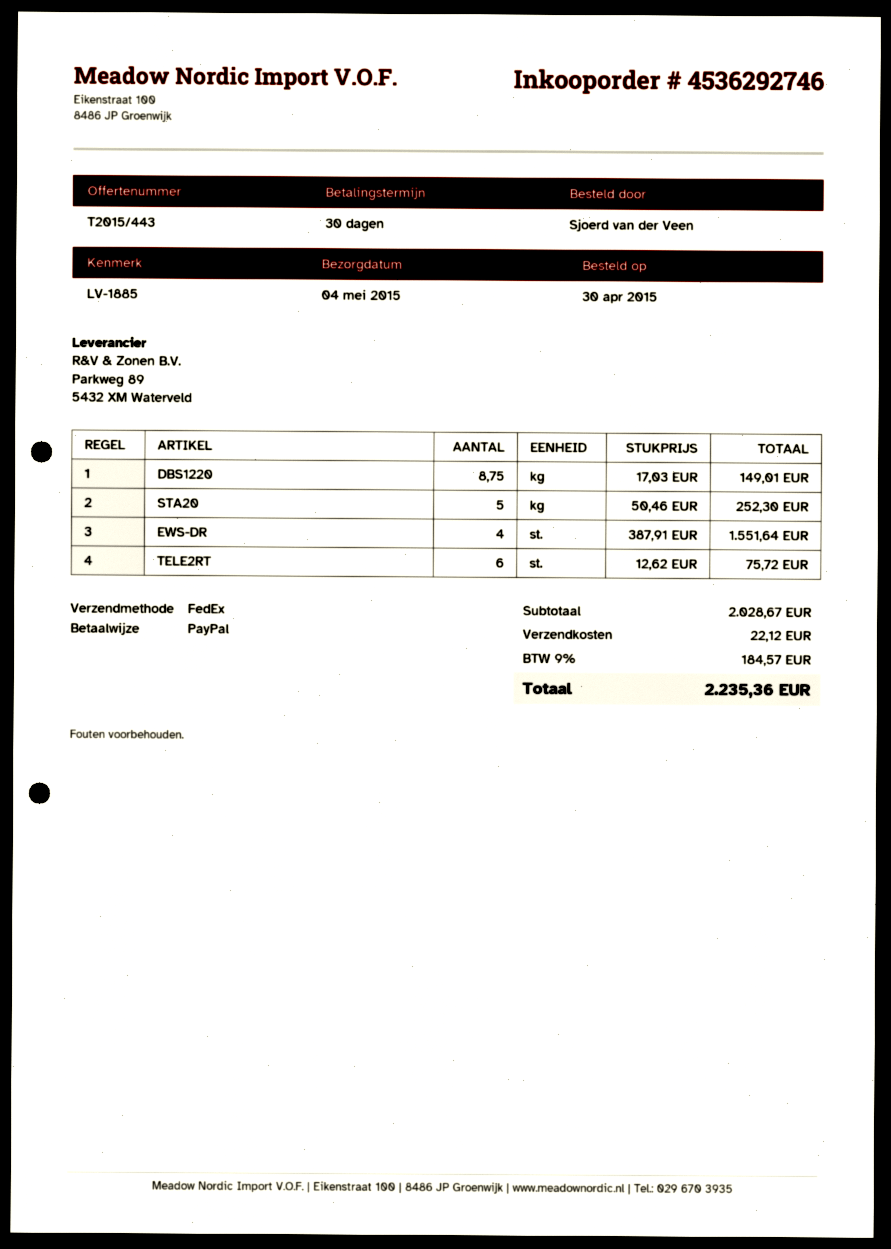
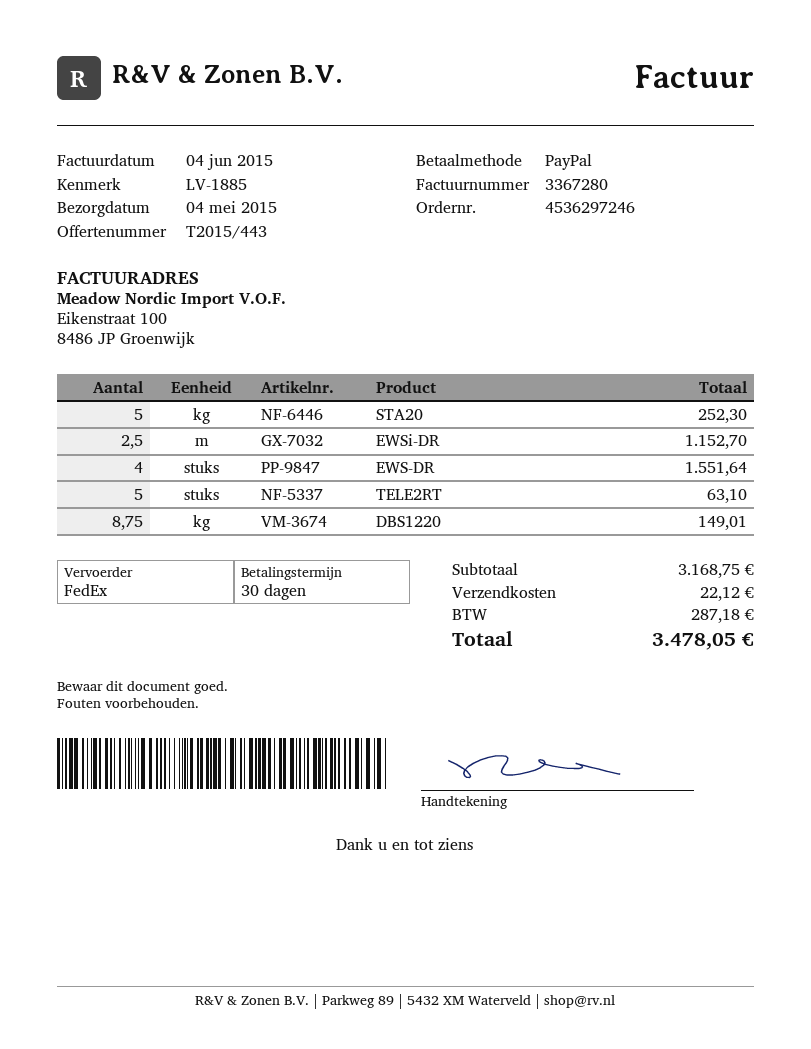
order number: 4536292746 -> 4536297246
TELE2RT: 6 for 75.72 -> 5 for 63.10
EWSi-DR: none -> 2.5 for 1152.70
subtotal: 2028.67 -> 3168.75
tax: 184.57 -> 287.18
total: 2235.36 -> 3478.05

